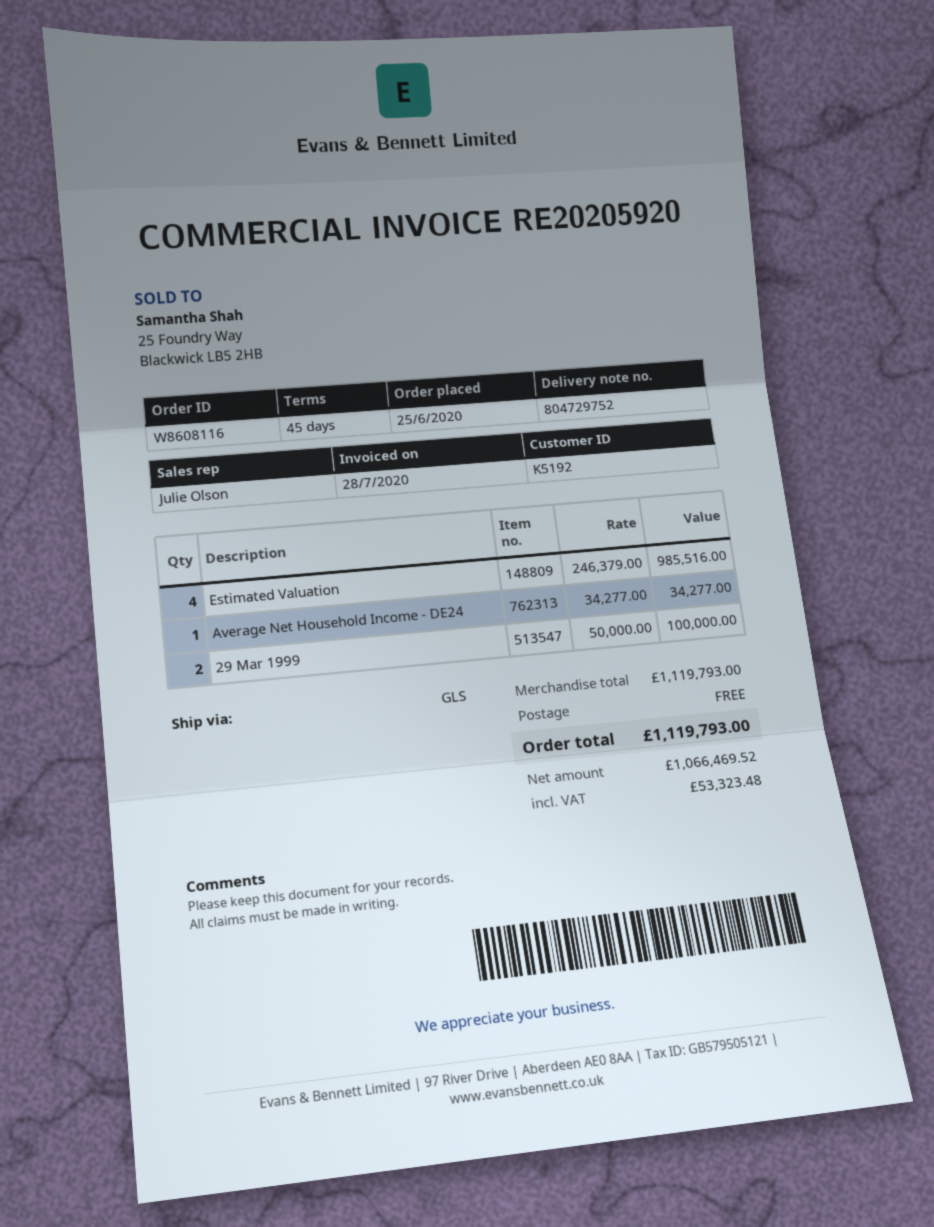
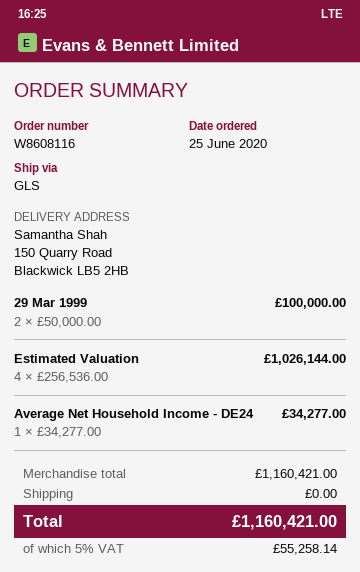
Estimated Valuation: 4 x 246379.00 = 985516.00 -> 4 x 256536.00 = 1026144.00
subtotal: 1119793.00 -> 1160421.00
tax: 53323.48 -> 55258.14
total: 1119793.00 -> 1160421.00

